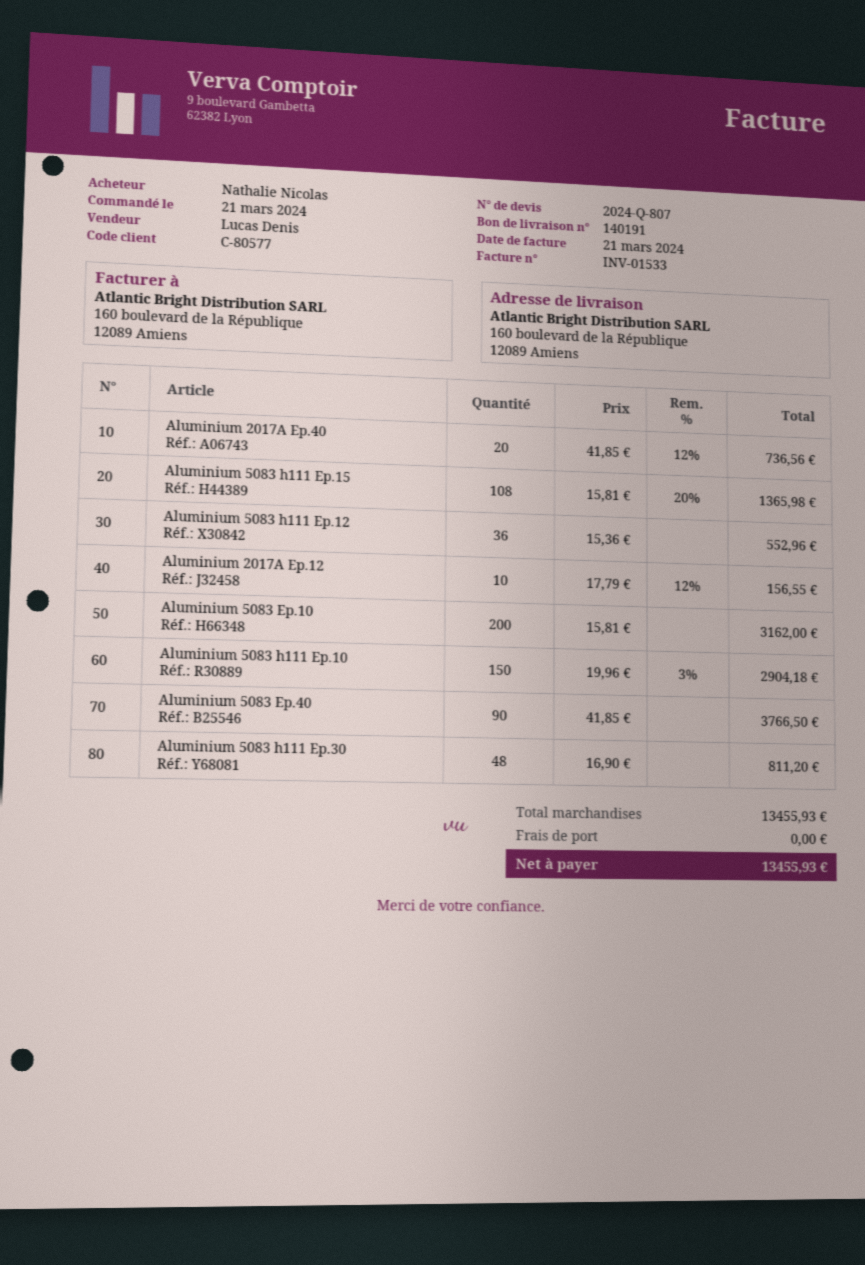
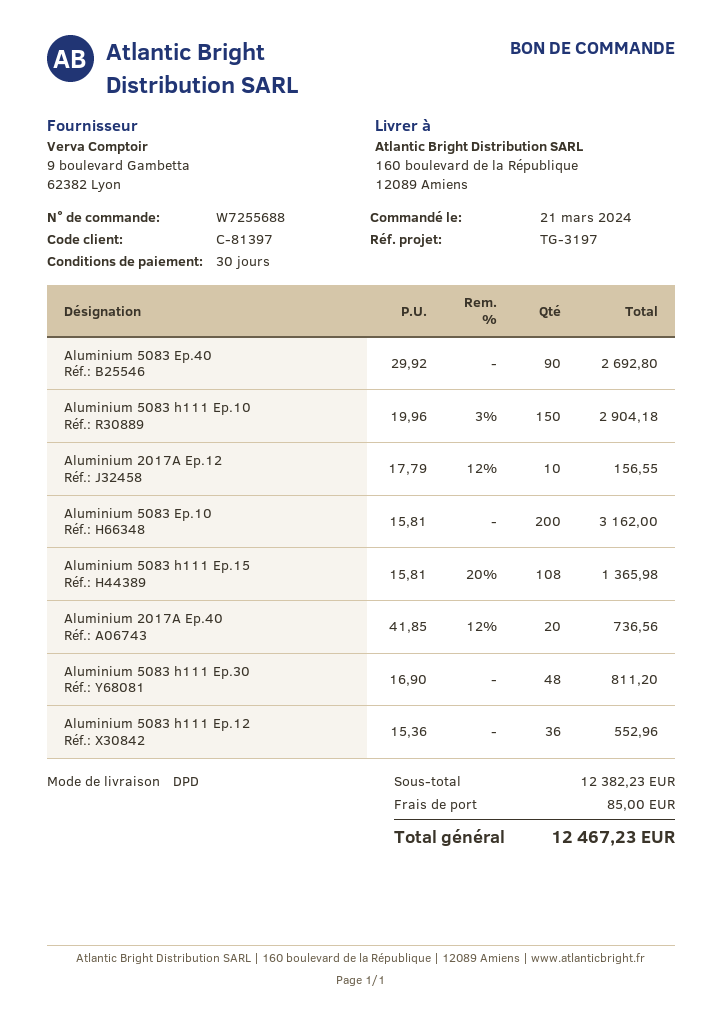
customer number: C-80577 -> C-81397
Aluminium 5083 Ep.40: 90 x 41.85 = 3766.50 -> 90 x 29.92 = 2692.80
subtotal: 13455.93 -> 12382.23
shipping: 0.00 -> 85.00
total: 13455.93 -> 12467.23

